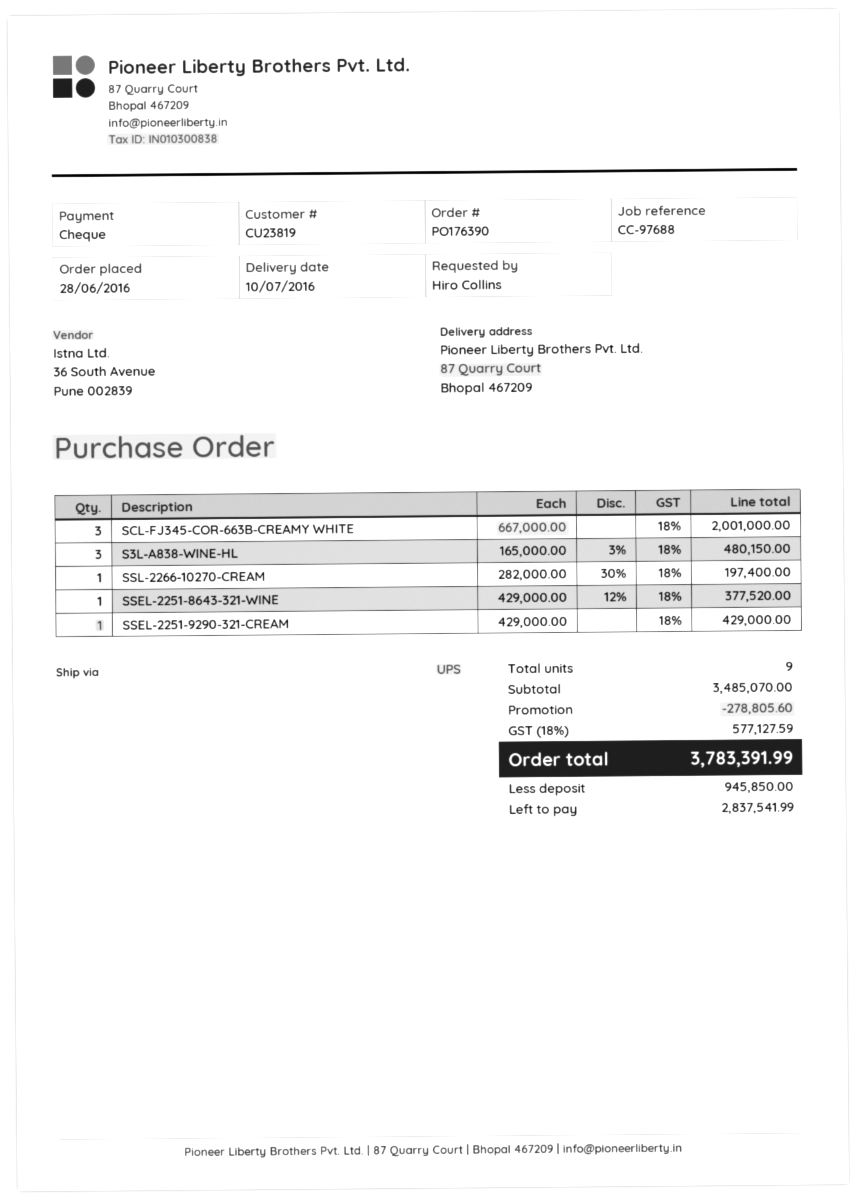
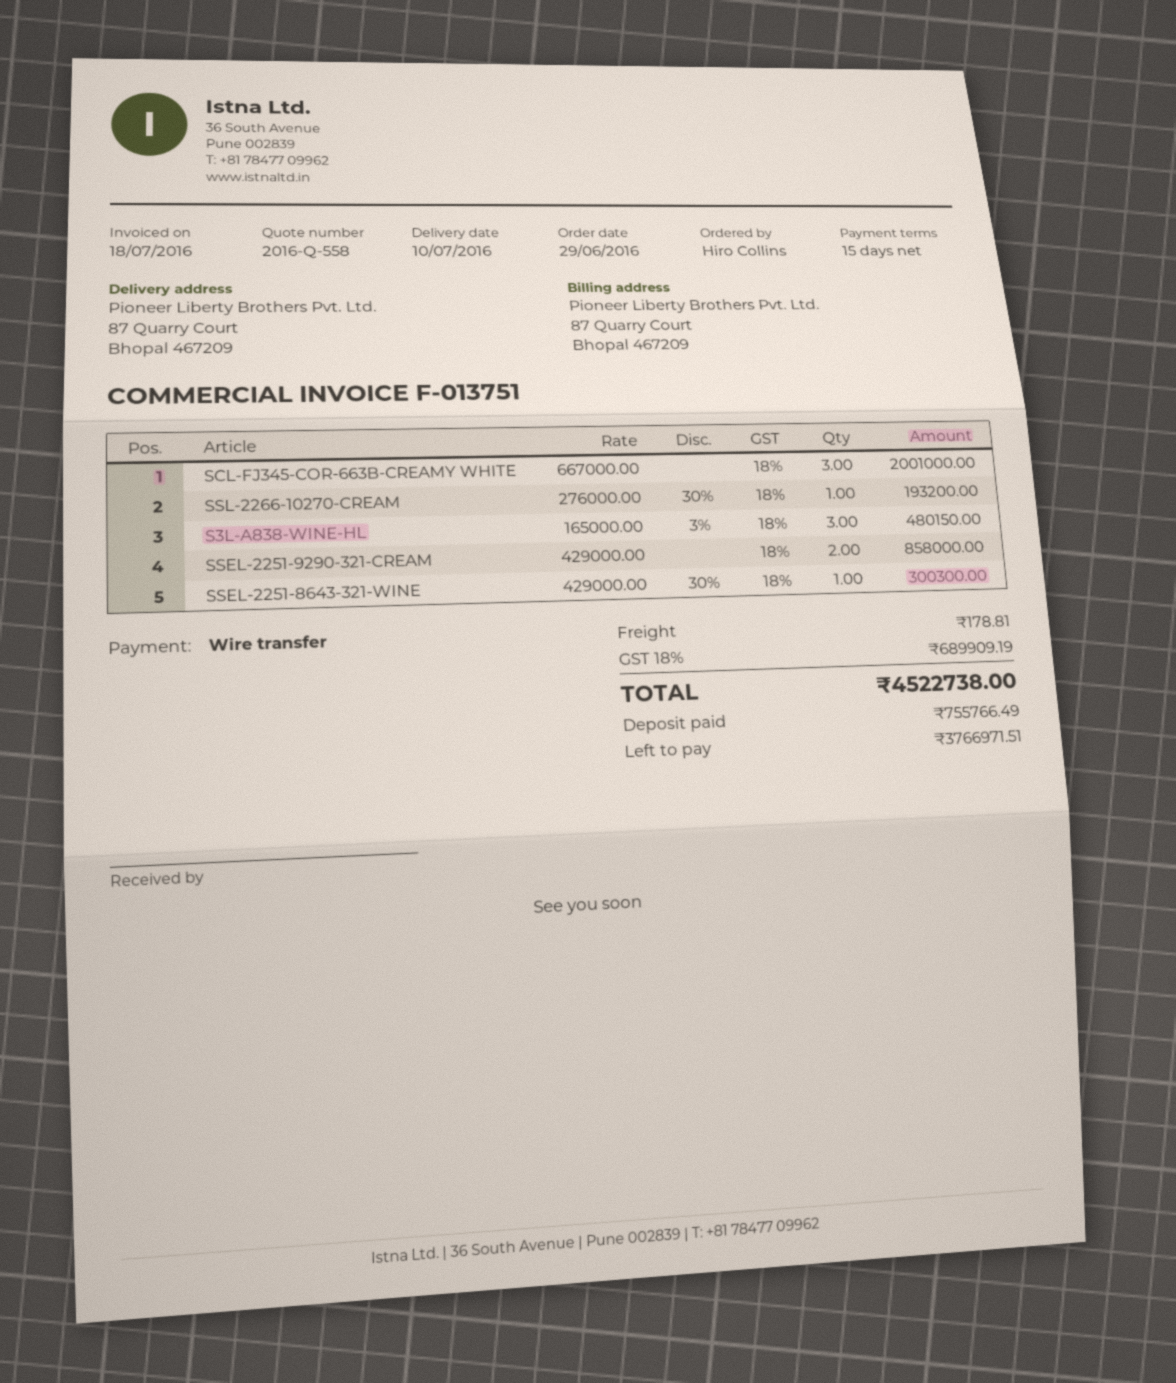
order date: 2016-06-28 -> 2016-06-29
payment method: cheque -> bank transfer
SSL-2266-10270-CREAM: 1 x 282000.00 - 30% = 197400.00 -> 1 x 276000.00 - 30% = 193200.00
SSEL-2251-8643-321-WINE: 1 x 429000.00 - 12% = 377520.00 -> 1 x 429000.00 - 30% = 300300.00
SSEL-2251-9290-321-CREAM: 1 x 429000.00 = 429000.00 -> 2 x 429000.00 = 858000.00
discount: 278805.60 -> none
shipping: none -> 178.81
tax: 18% = 577127.59 -> 18% = 689909.19
total: 3783391.99 -> 4522738.00
deposit: 945850.00 -> 755766.49
balance: 2837541.99 -> 3766971.51

